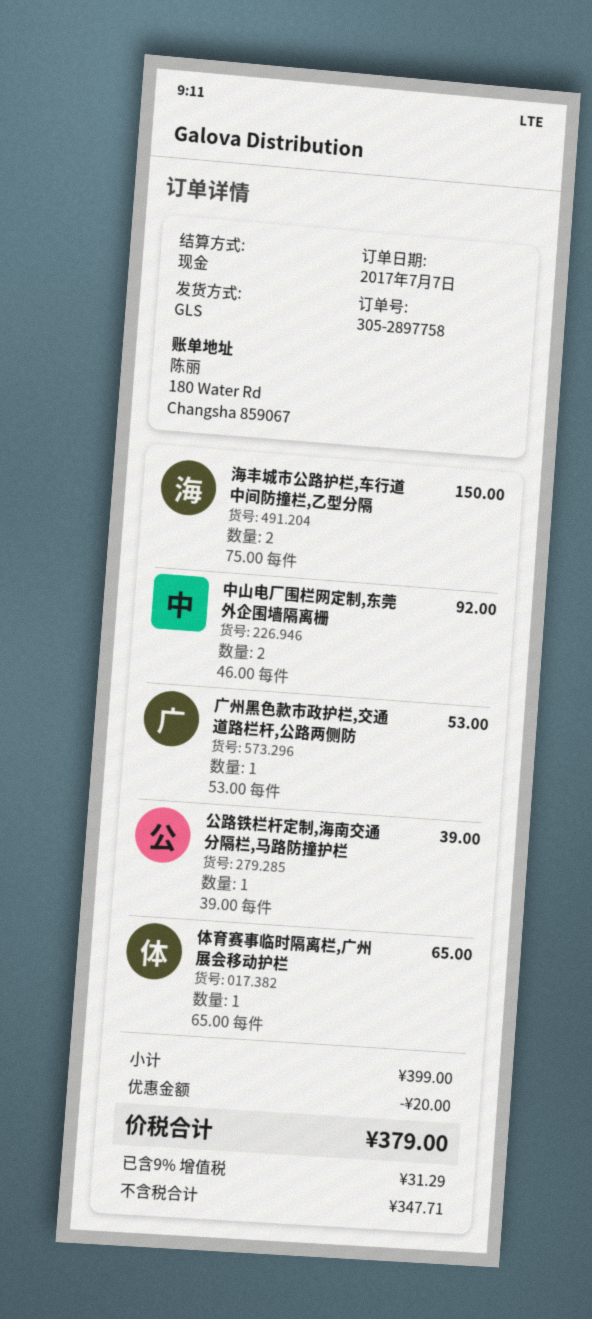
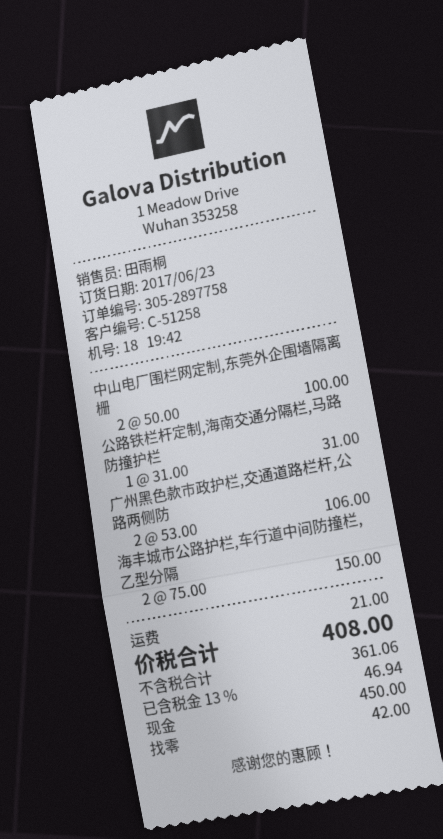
order date: 2017-07-07 -> 2017-06-23
中山电厂围栏网定制,东莞外企围墙隔离栅: 2 x 46.00 = 92.00 -> 2 x 50.00 = 100.00
广州黑色款市政护栏,交通道路栏杆,公路两侧防: 1 x 53.00 = 53.00 -> 2 x 53.00 = 106.00
公路铁栏杆定制,海南交通分隔栏,马路防撞护栏: 1 x 39.00 = 39.00 -> 1 x 31.00 = 31.00
体育赛事临时隔离栏,广州展会移动护栏: 1 x 65.00 = 65.00 -> none
discount: 20.00 -> none
shipping: none -> 21.00
net: 347.71 -> 361.06
tax: 9% = 31.29 -> 13% = 46.94
total: 379.00 -> 408.00

